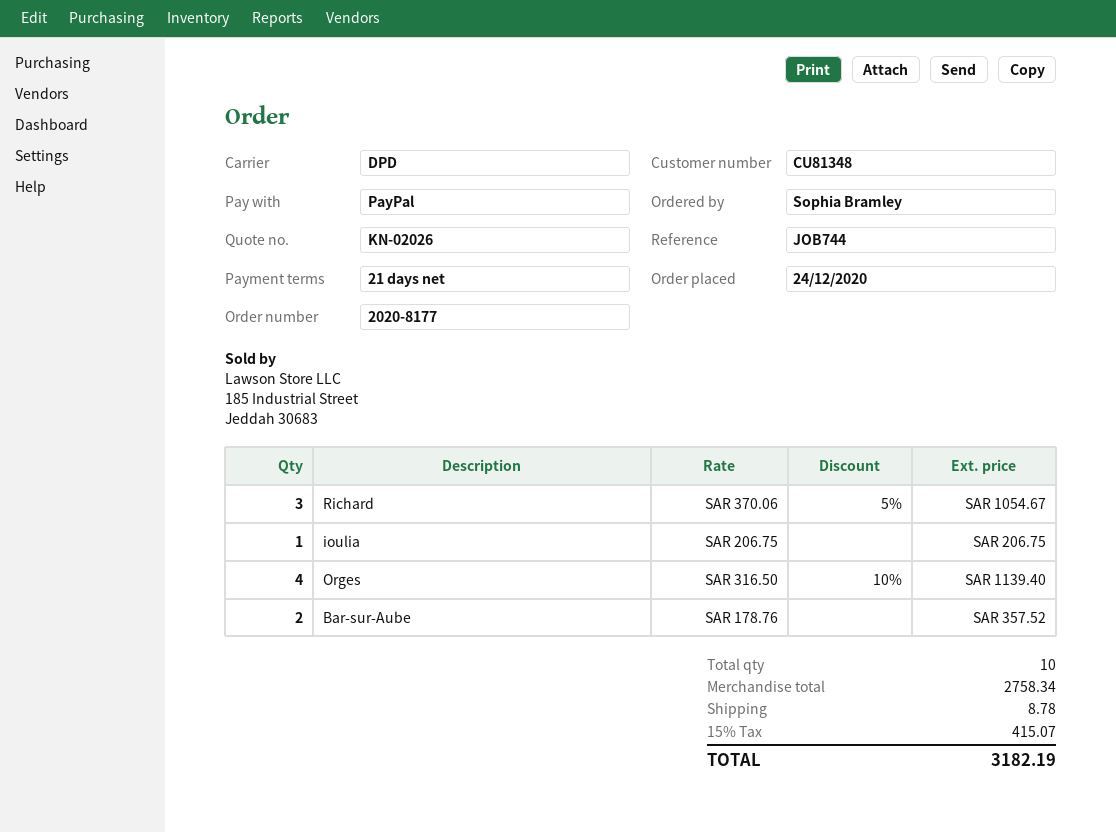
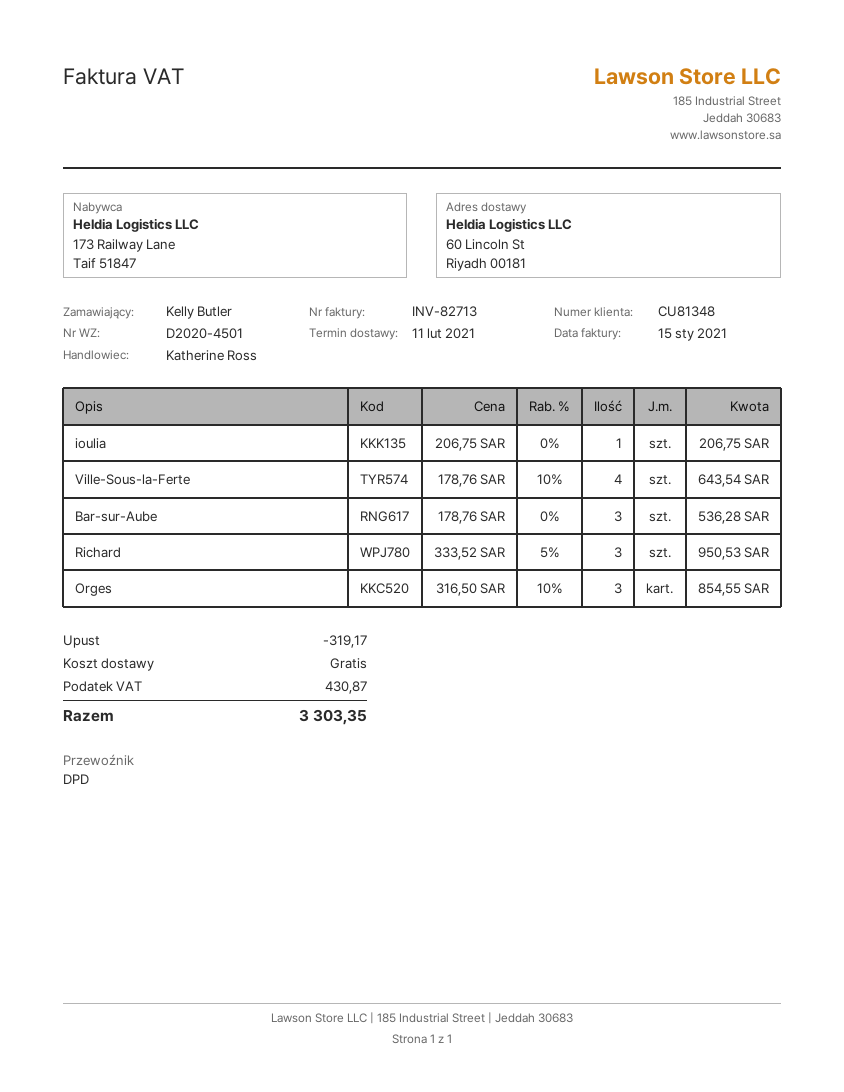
ordered by: Sophia Bramley -> Kelly Butler
Richard: 3 x 370.06 - 5% = 1054.67 -> 3 x 333.52 - 5% = 950.53
Orges: 4 x 316.50 - 10% = 1139.40 -> 3 x 316.50 - 10% = 854.55
Bar-sur-Aube: 2 x 178.76 = 357.52 -> 3 x 178.76 = 536.28
Ville-Sous-la-Ferte: none -> 4 x 178.76 - 10% = 643.54
discount: none -> 319.17
shipping: 8.78 -> 0.00
tax: 415.07 -> 430.87
total: 3182.19 -> 3303.35

